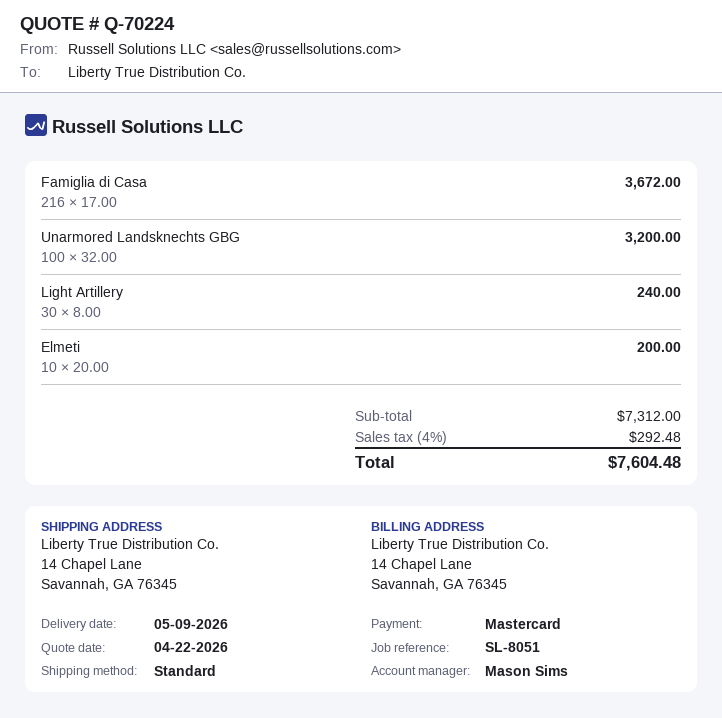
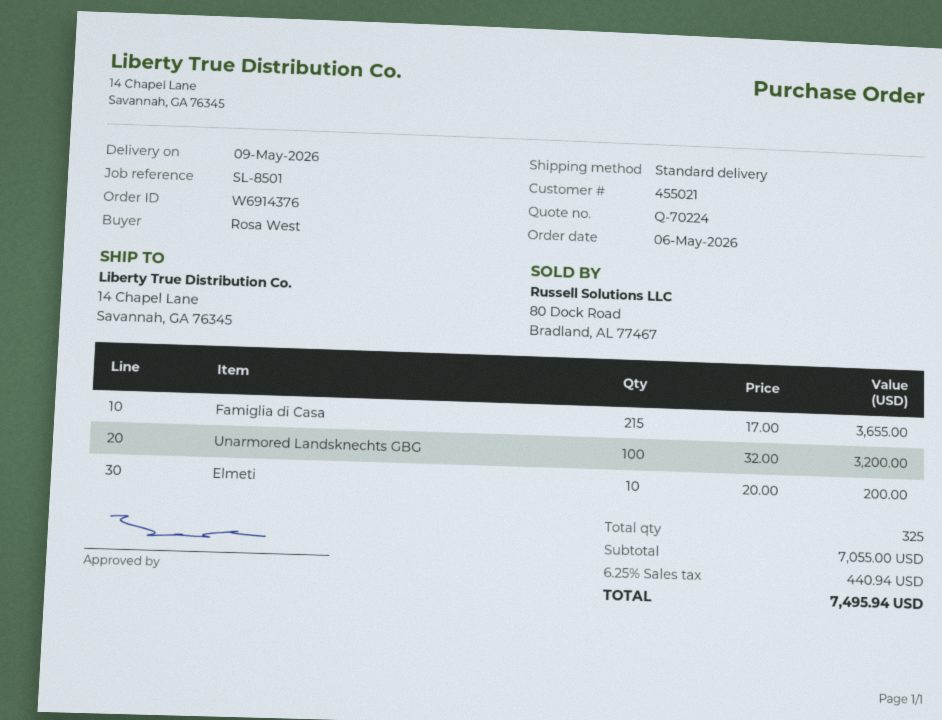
reference: SL-8051 -> SL-8501
Famiglia di Casa: 216 x 17.00 = 3672.00 -> 215 x 17.00 = 3655.00
Light Artillery: 30 x 8.00 = 240.00 -> none
subtotal: 7312.00 -> 7055.00
tax: 4% = 292.48 -> 6.25% = 440.94
total: 7604.48 -> 7495.94

